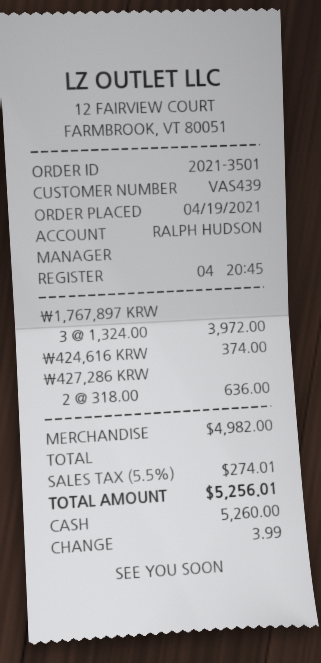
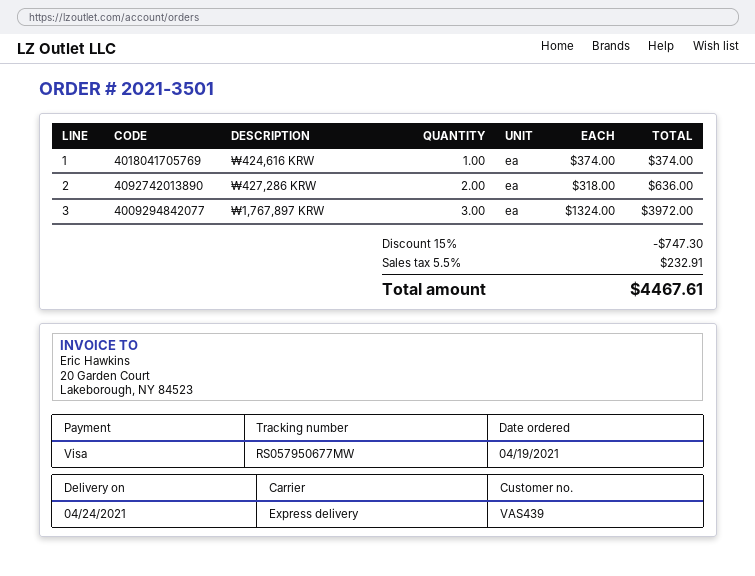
payment method: cash -> Visa
discount: none -> 15% = 747.30
tax: 5.5% = 274.01 -> 5.5% = 232.91
total: 5256.01 -> 4467.61

